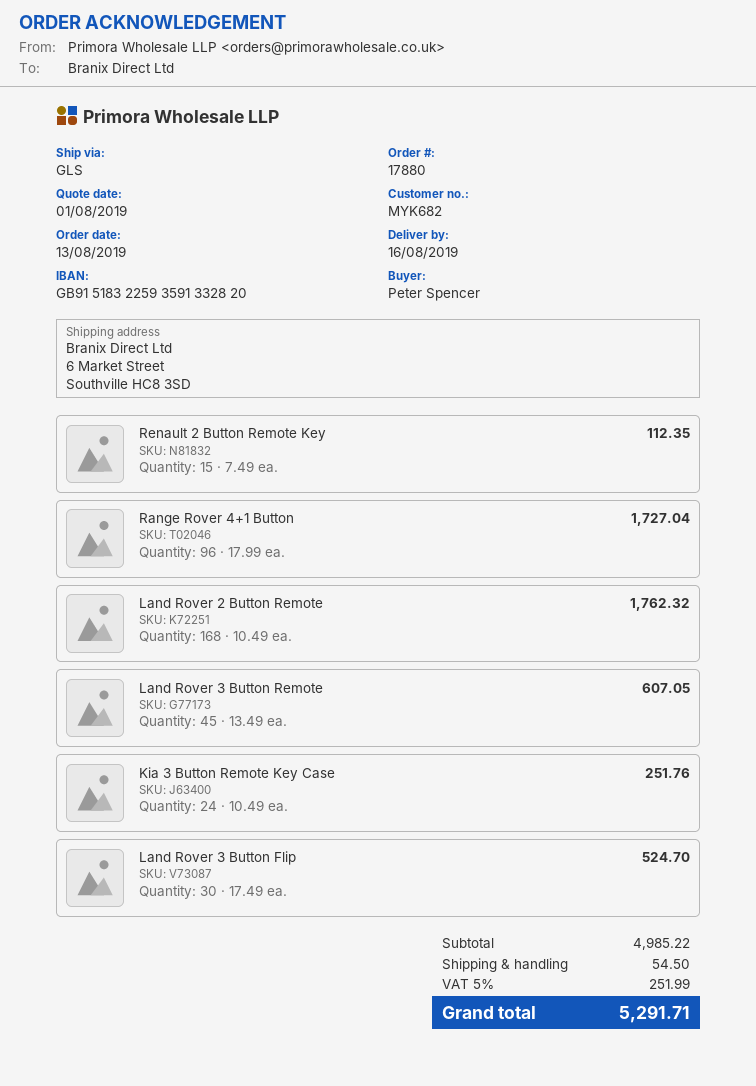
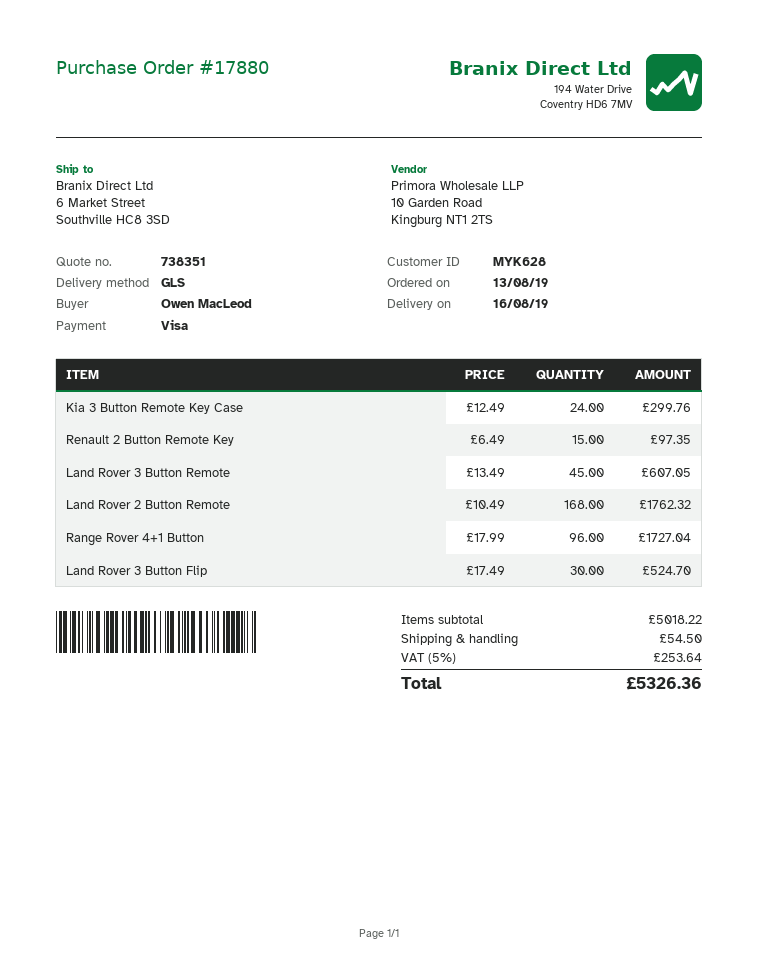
customer number: MYK682 -> MYK628
ordered by: Peter Spencer -> Owen MacLeod
Renault 2 Button Remote Key: 15 x 7.49 = 112.35 -> 15 x 6.49 = 97.35
Kia 3 Button Remote Key Case: 24 x 10.49 = 251.76 -> 24 x 12.49 = 299.76
subtotal: 4985.22 -> 5018.22
tax: 5% = 251.99 -> 5% = 253.64
total: 5291.71 -> 5326.36

